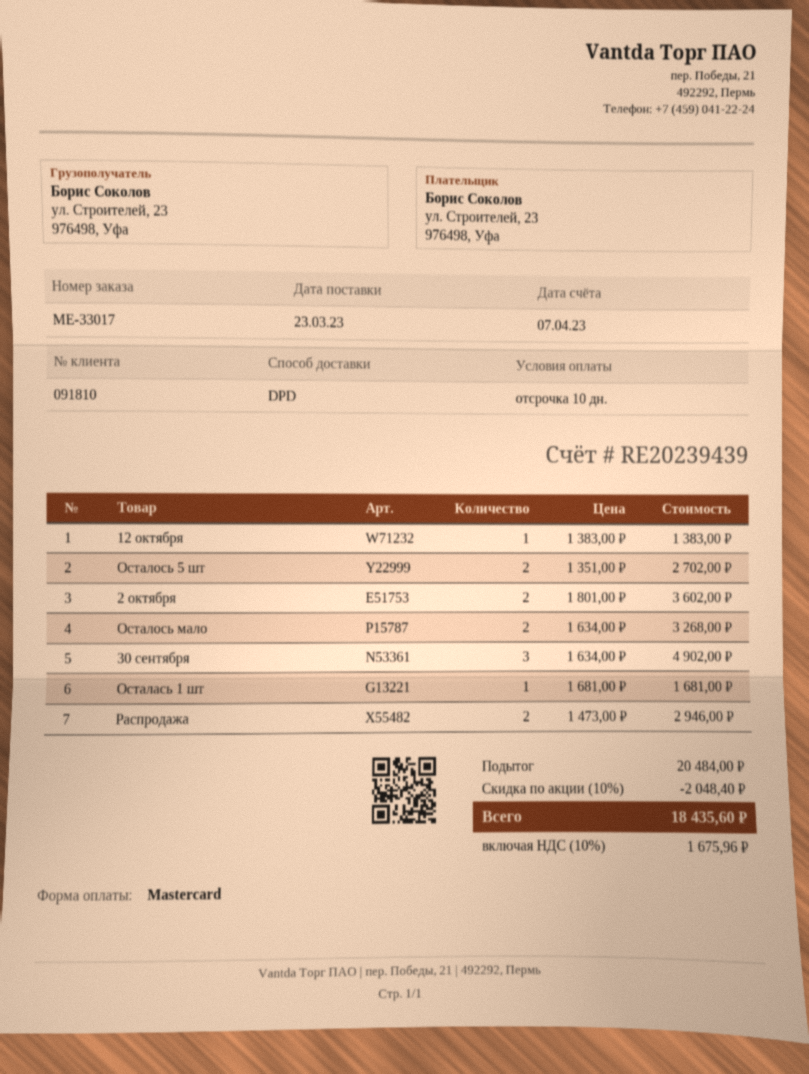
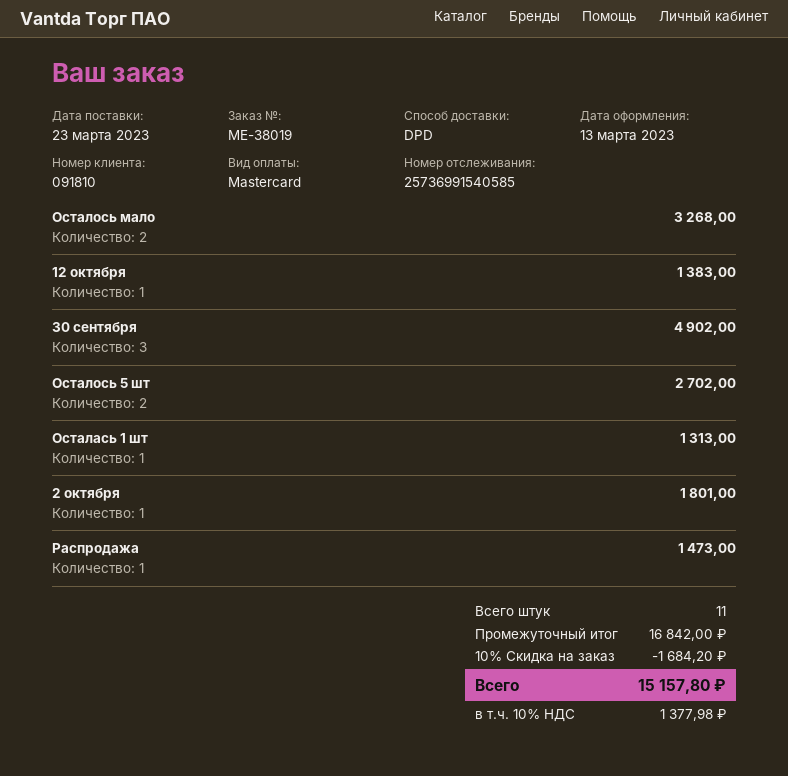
order number: ME-33017 -> ME-38019
2 октября: 2 for 3602.00 -> 1 for 1801.00
Осталась 1 шт: 1 for 1681.00 -> 1 for 1313.00
Распродажа: 2 for 2946.00 -> 1 for 1473.00
subtotal: 20484.00 -> 16842.00
discount: 10% = 2048.40 -> 10% = 1684.20
tax: 10% = 1675.96 -> 10% = 1377.98
total: 18435.60 -> 15157.80

